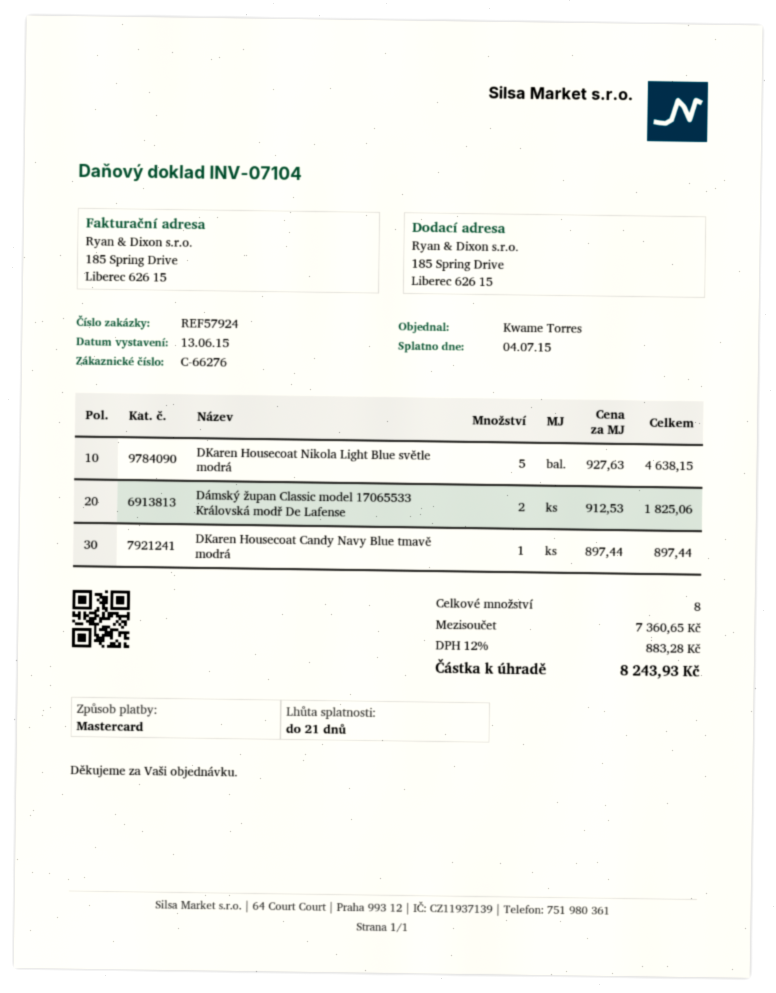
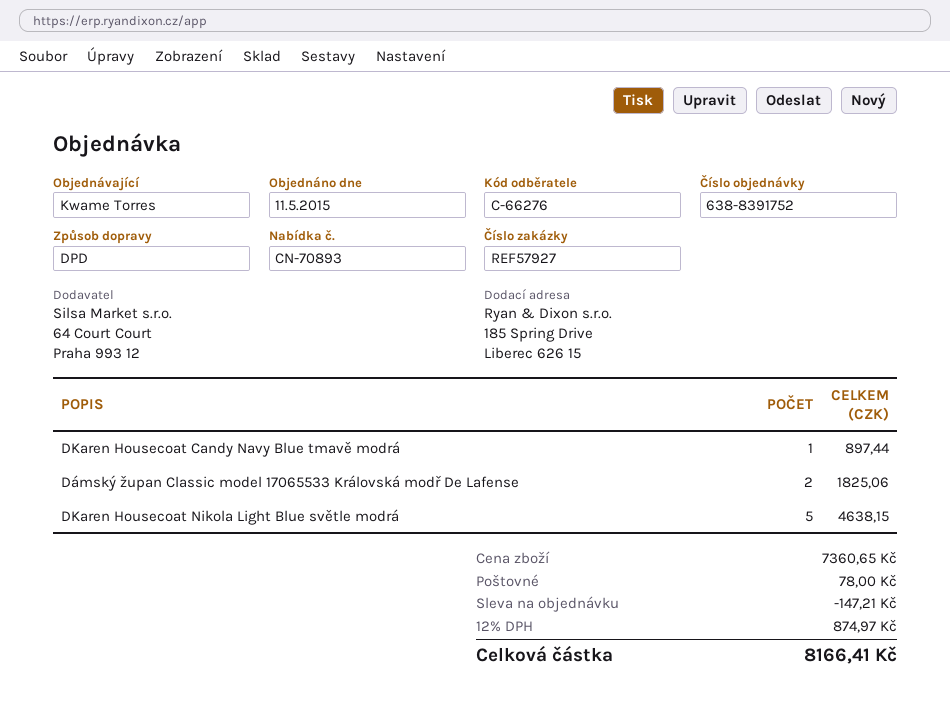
reference: REF57924 -> REF57927
discount: none -> 147.21
shipping: none -> 78.00
tax: 12% = 883.28 -> 12% = 874.97
total: 8243.93 -> 8166.41

